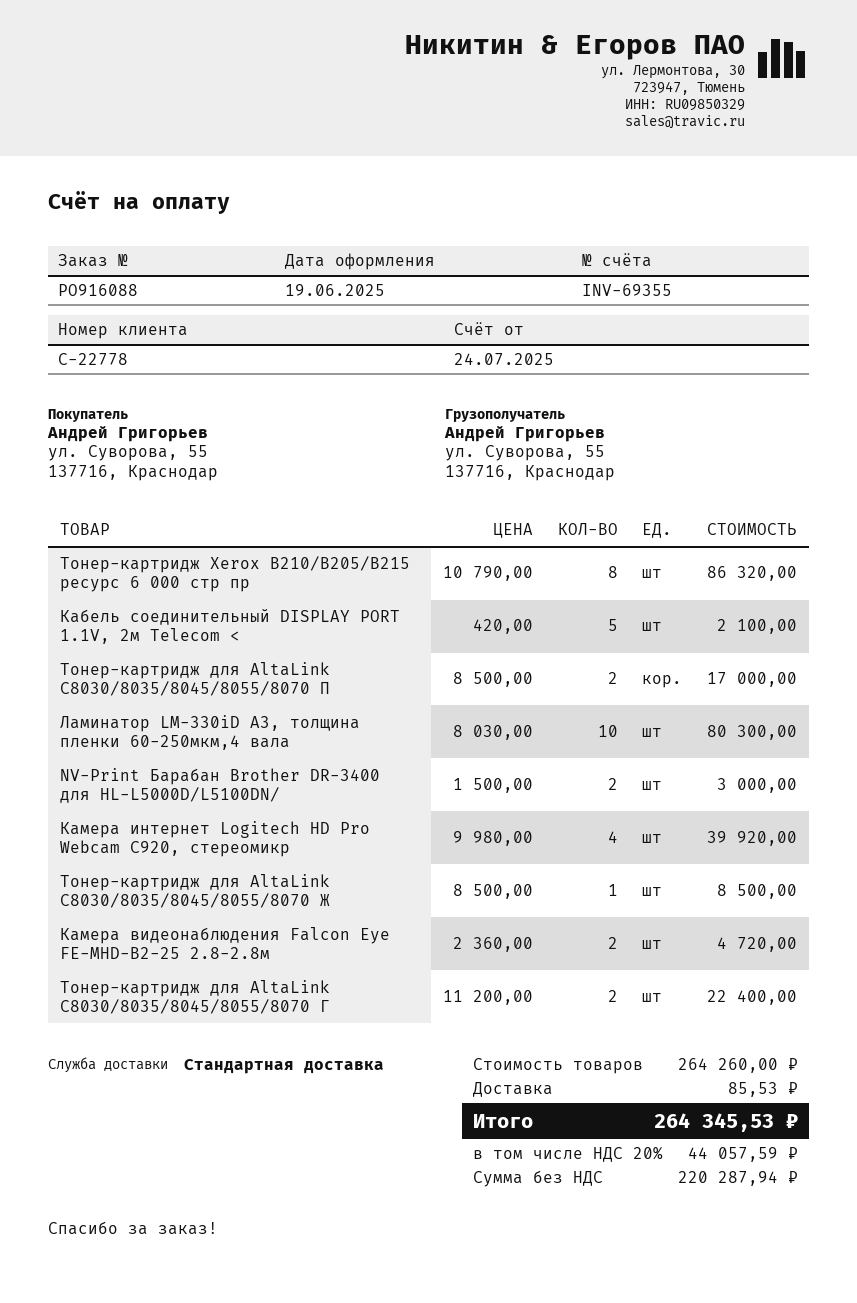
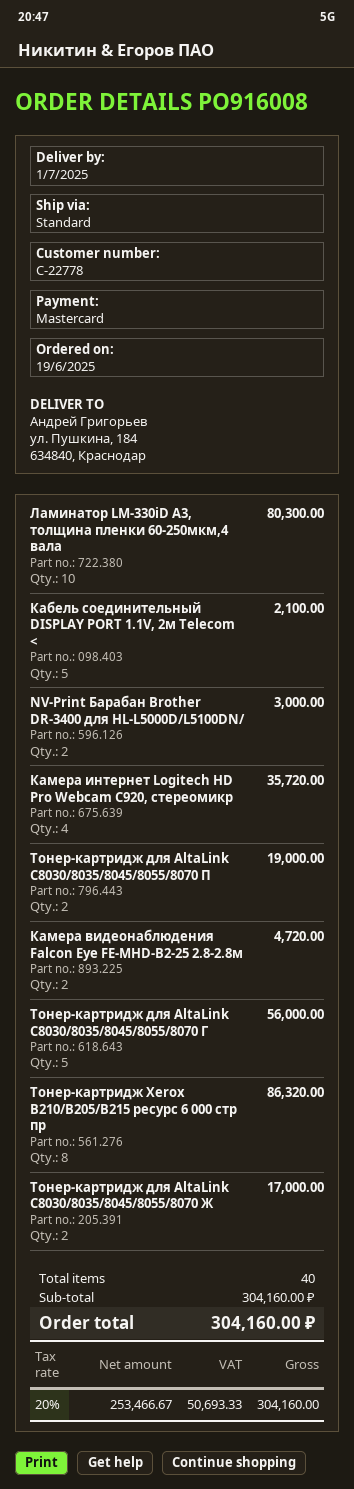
order number: PO916088 -> PO916008
ship to: ул. Суворова, 55, 137716, Краснодар -> ул. Пушкина, 184, 634840, Краснодар
Тонер-картридж для AltaLink C8030/8035/8045/8055/8070 П: 2 for 17000.00 -> 2 for 19000.00
Камера интернет Logitech HD Pro Webcam C920, стереомикр: 4 for 39920.00 -> 4 for 35720.00
Тонер-картридж для AltaLink C8030/8035/8045/8055/8070 Ж: 1 for 8500.00 -> 2 for 17000.00
Тонер-картридж для AltaLink C8030/8035/8045/8055/8070 Г: 2 for 22400.00 -> 5 for 56000.00
subtotal: 264260.00 -> 304160.00
shipping: 85.53 -> none
net: 220287.94 -> 253466.67
tax: 20% = 44057.59 -> 20% = 50693.33
total: 264345.53 -> 304160.00

